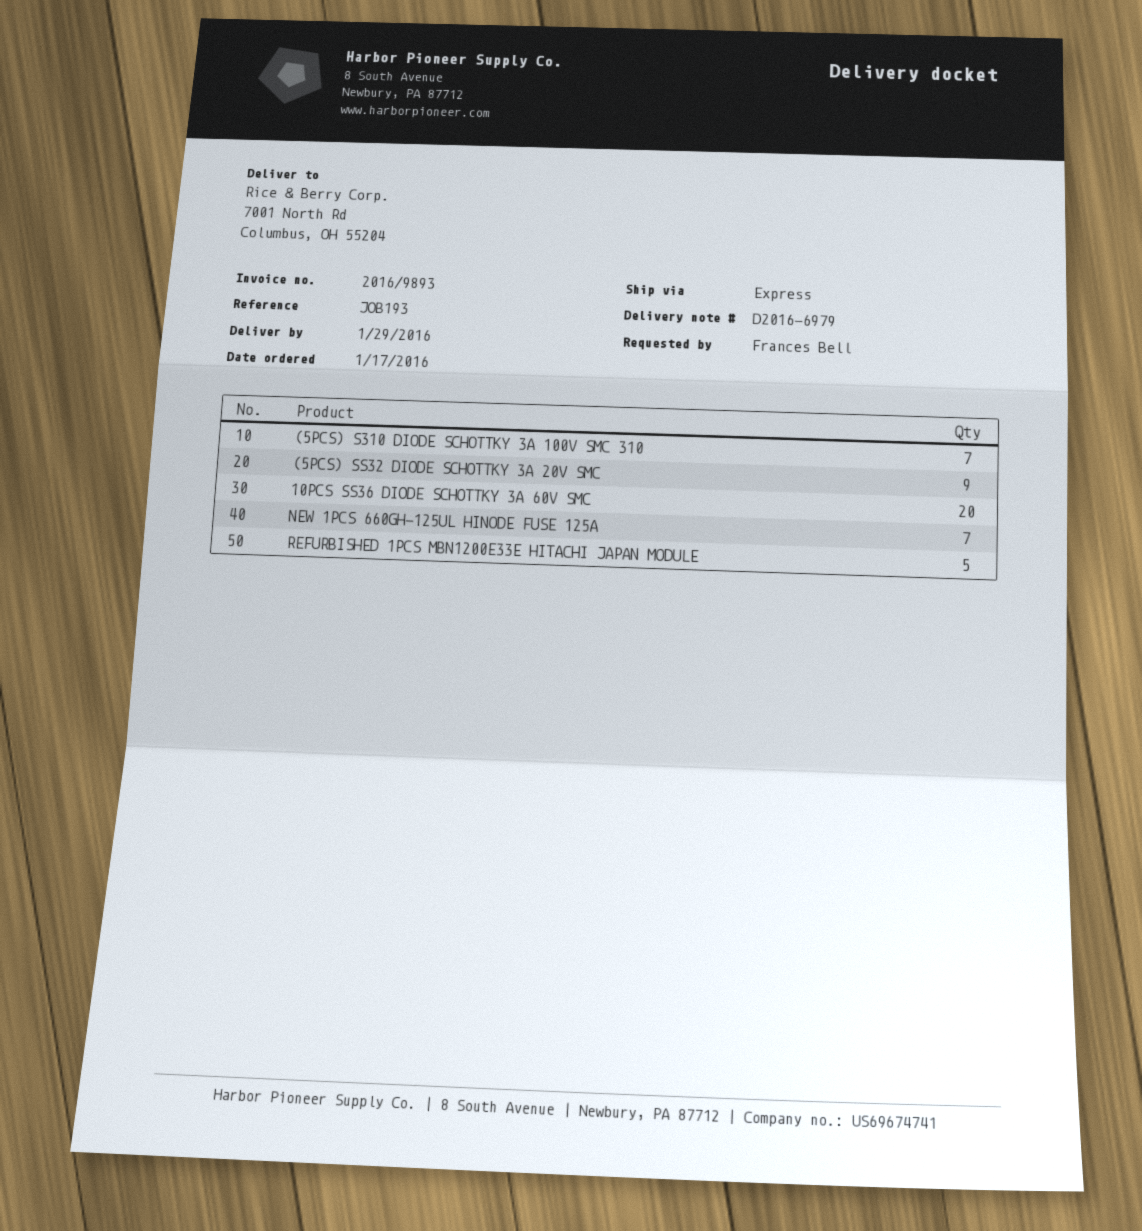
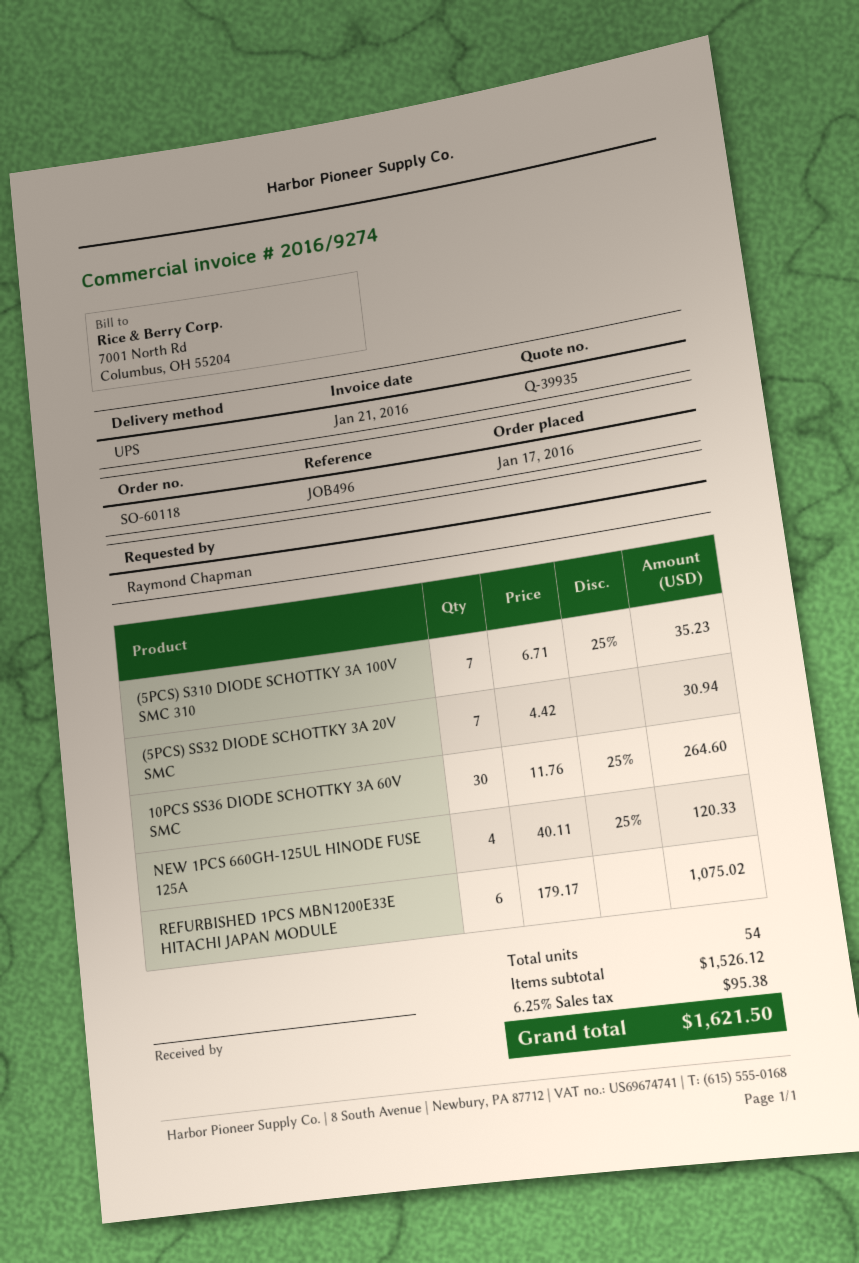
invoice number: 2016/9893 -> 2016/9274
reference: JOB193 -> JOB496
ordered by: Frances Bell -> Raymond Chapman
shipping method: express -> UPS
(5PCS) SS32 DIODE SCHOTTKY 3A 20V SMC: 9 -> 7
10PCS SS36 DIODE SCHOTTKY 3A 60V SMC: 20 -> 30
NEW 1PCS 660GH-125UL HINODE FUSE 125A: 7 -> 4
REFURBISHED 1PCS MBN1200E33E HITACHI JAPAN MODULE: 5 -> 6

